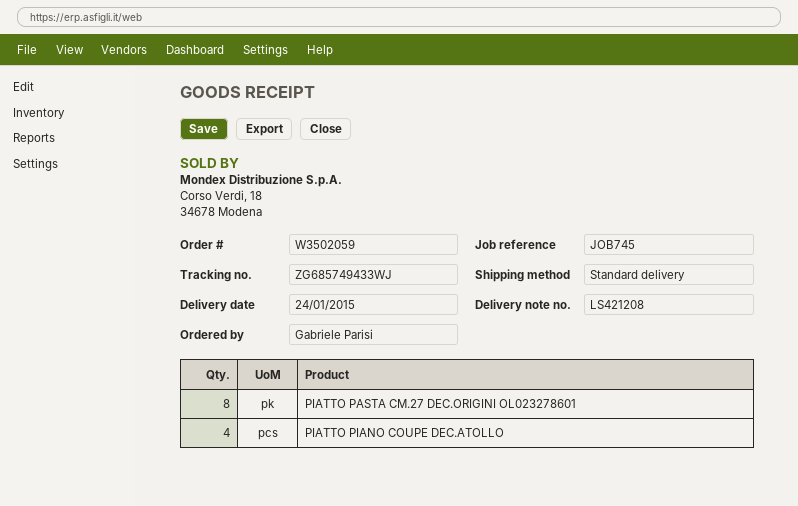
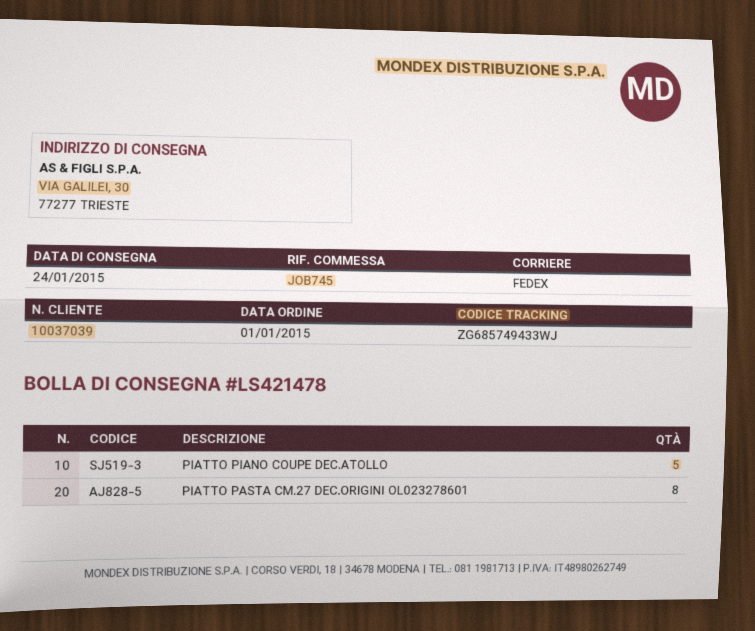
delivery note number: LS421208 -> LS421478
shipping method: standard -> FedEx
PIATTO PIANO COUPE DEC.ATOLLO: 4 -> 5

